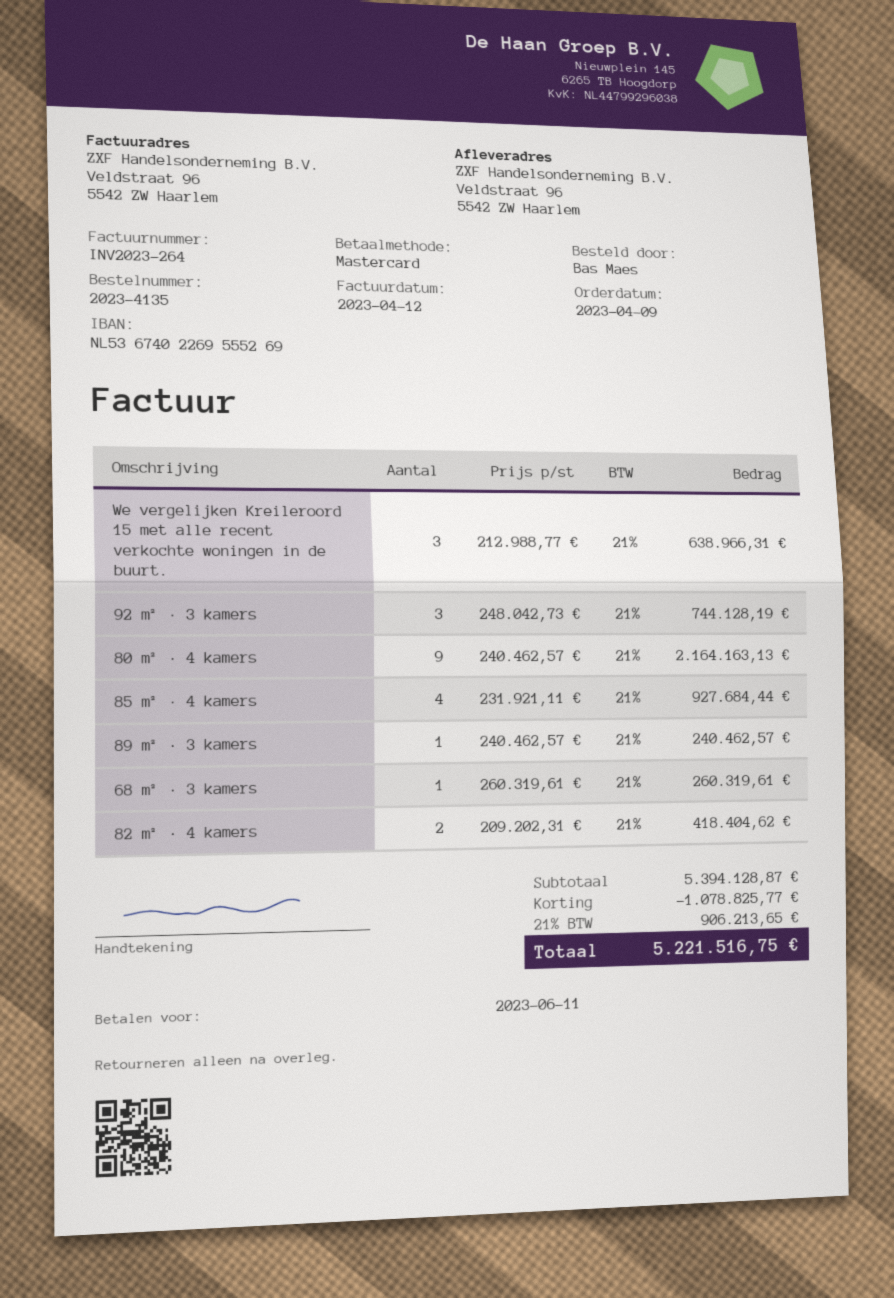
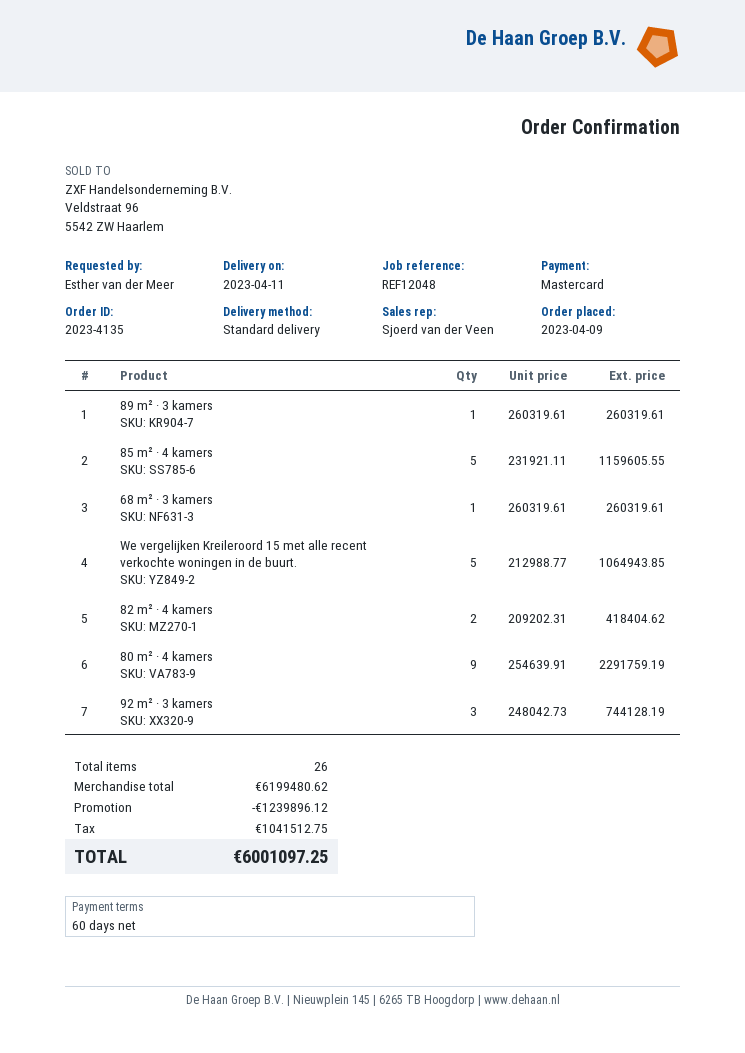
ordered by: Bas Maes -> Esther van der Meer
We vergelijken Kreileroord 15 met alle recent verkochte woningen in de buurt.: 3 x 212988.77 = 638966.31 -> 5 x 212988.77 = 1064943.85
80 m² · 4 kamers: 9 x 240462.57 = 2164163.13 -> 9 x 254639.91 = 2291759.19
85 m² · 4 kamers: 4 x 231921.11 = 927684.44 -> 5 x 231921.11 = 1159605.55
89 m² · 3 kamers: 1 x 240462.57 = 240462.57 -> 1 x 260319.61 = 260319.61
subtotal: 5394128.87 -> 6199480.62
discount: 1078825.77 -> 1239896.12
tax: 906213.65 -> 1041512.75
total: 5221516.75 -> 6001097.25

